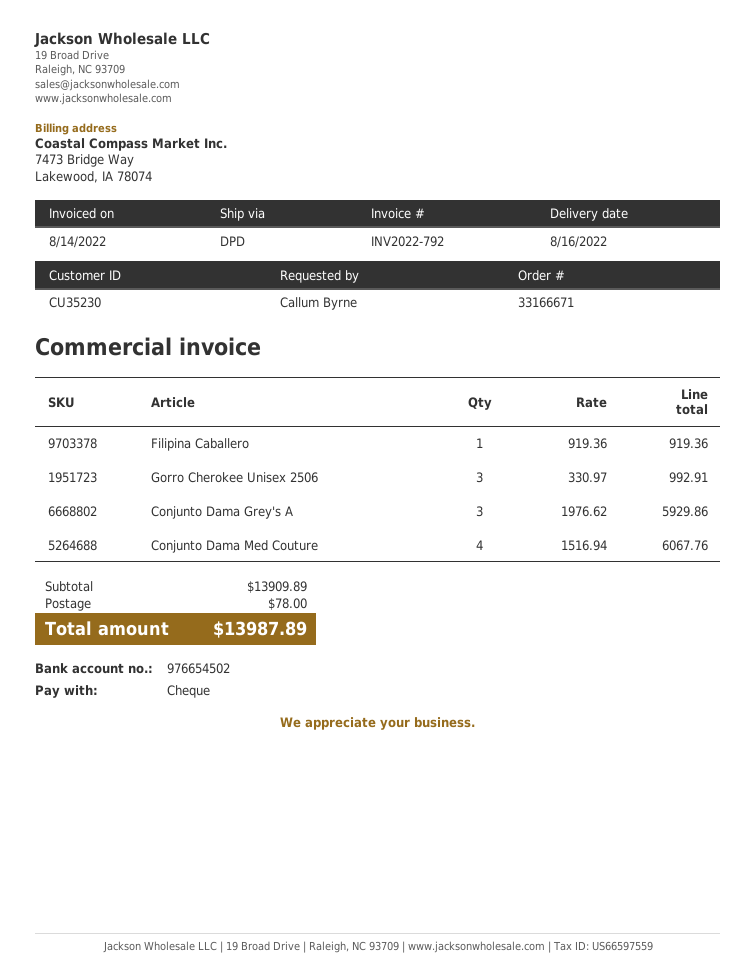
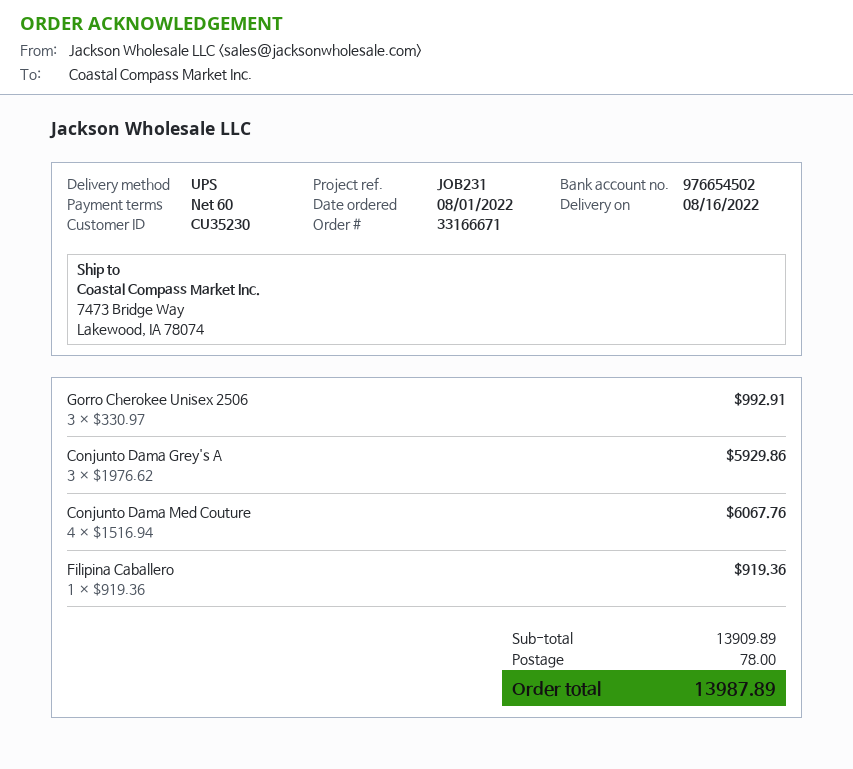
shipping method: DPD -> UPS

